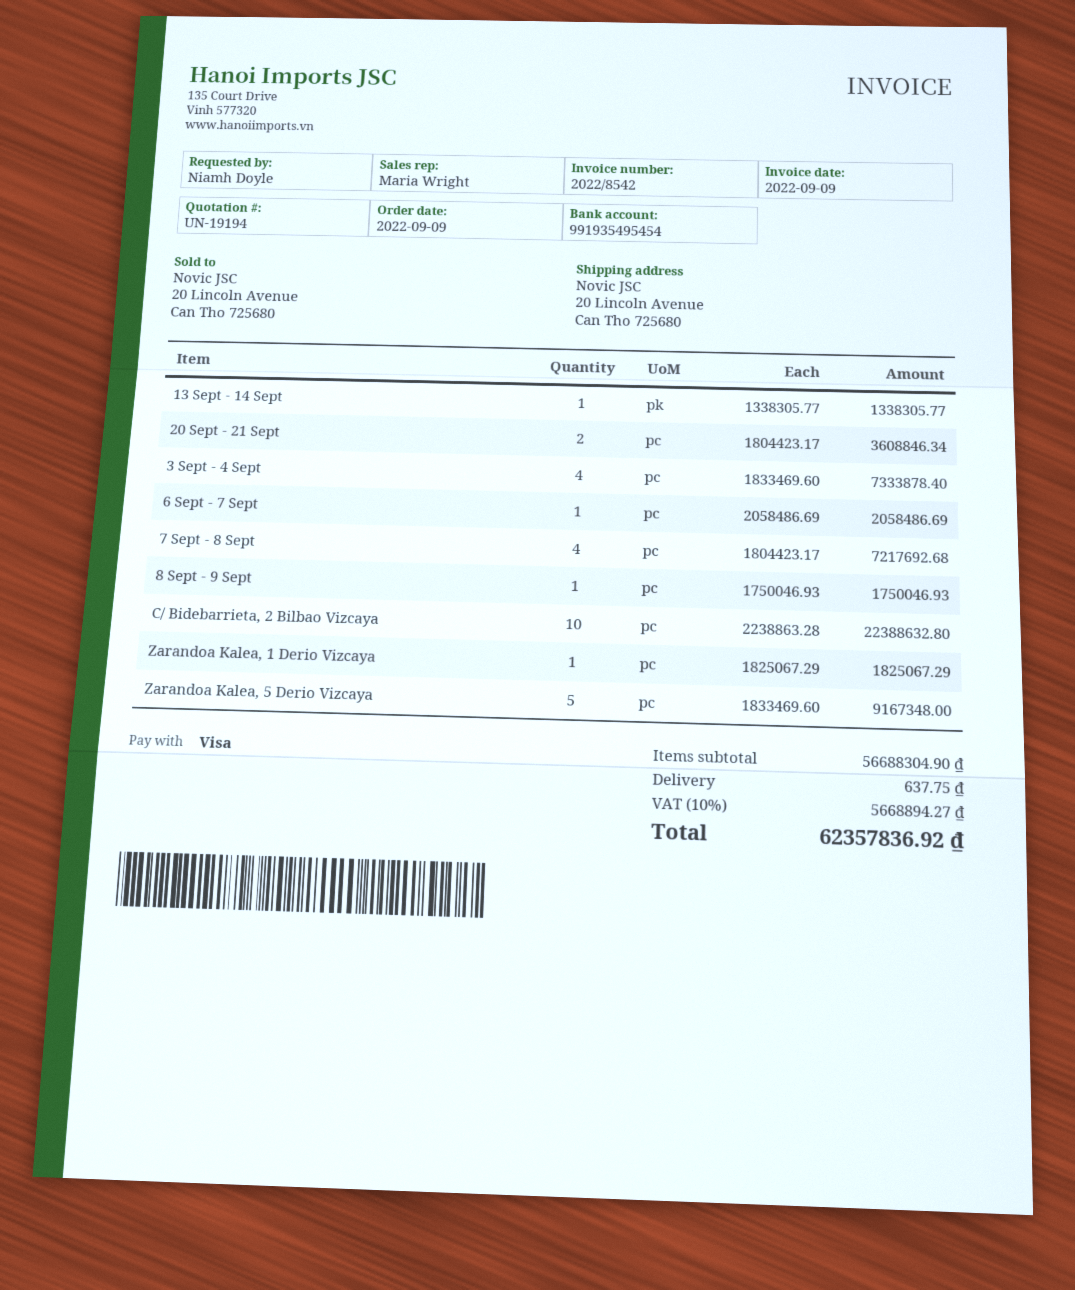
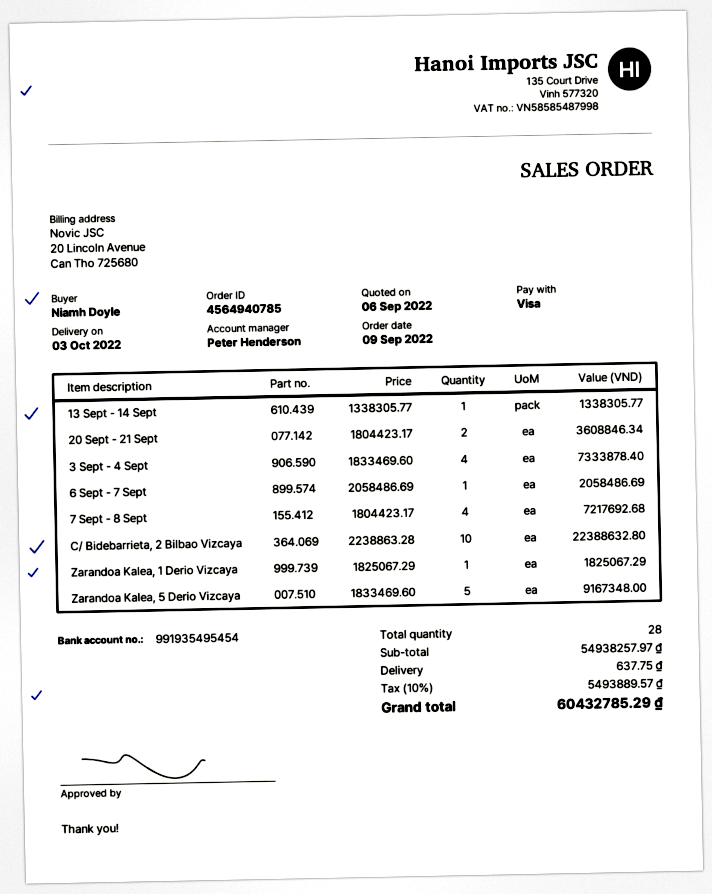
sales rep: Maria Wright -> Peter Henderson
8 Sept - 9 Sept: 1 x 1750046.93 = 1750046.93 -> none
subtotal: 56688304.90 -> 54938257.97
tax: 10% = 5668894.27 -> 10% = 5493889.57
total: 62357836.92 -> 60432785.29

